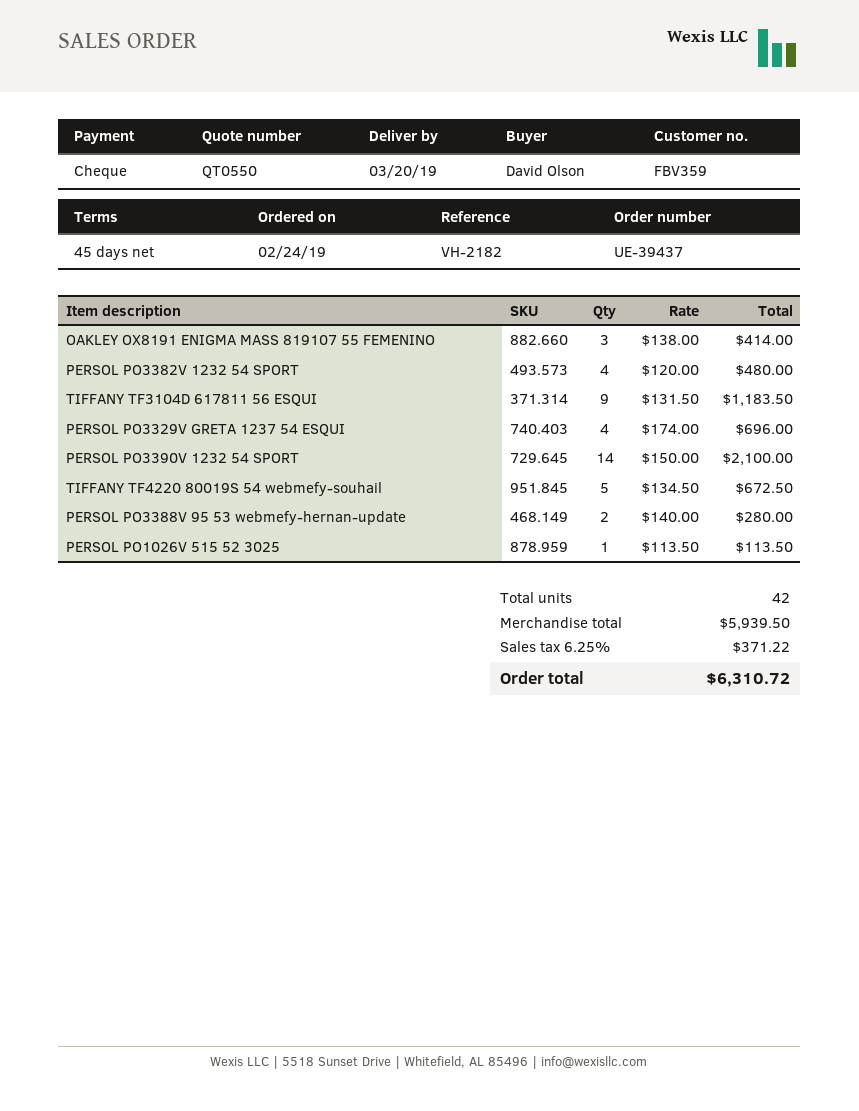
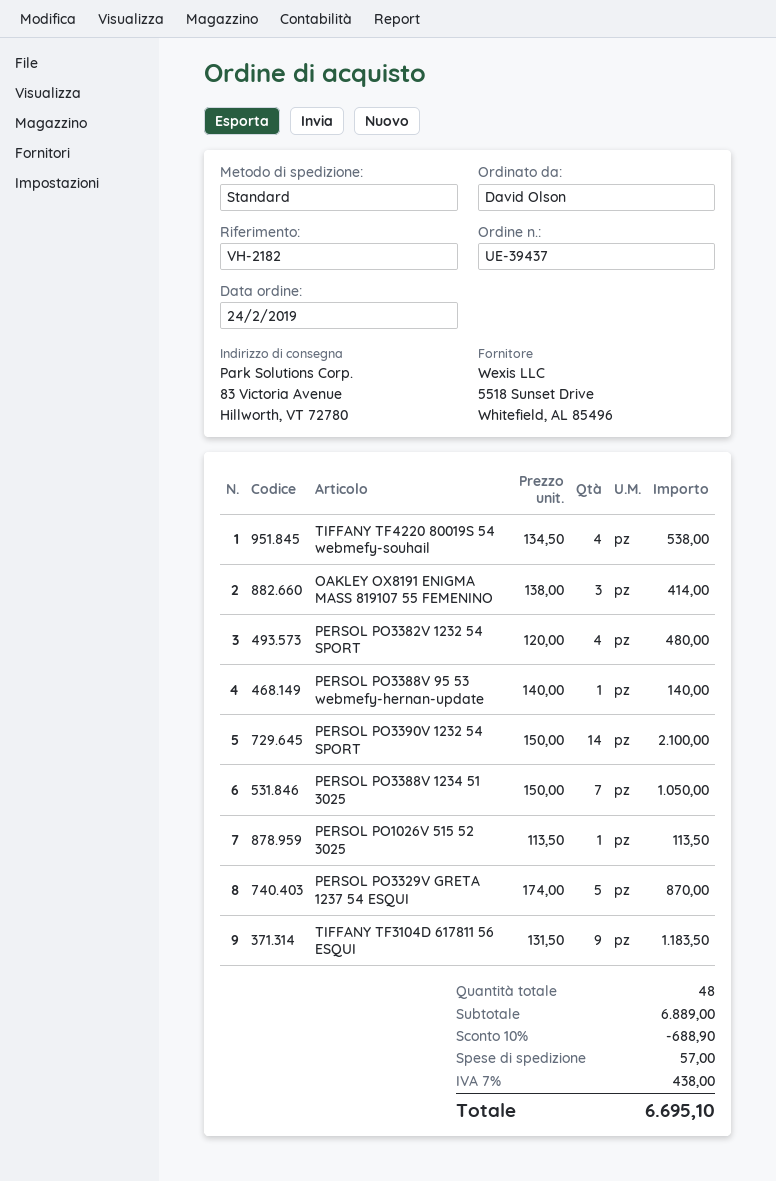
PERSOL PO3329V GRETA 1237 54 ESQUI: 4 x 174.00 = 696.00 -> 5 x 174.00 = 870.00
TIFFANY TF4220 80019S 54 webmefy-souhail: 5 x 134.50 = 672.50 -> 4 x 134.50 = 538.00
PERSOL PO3388V 95 53 webmefy-hernan-update: 2 x 140.00 = 280.00 -> 1 x 140.00 = 140.00
PERSOL PO3388V 1234 51 3025: none -> 7 x 150.00 = 1050.00
total quantity: 42 -> 48
subtotal: 5939.50 -> 6889.00
discount: none -> 10% = 688.90
shipping: none -> 57.00
tax: 6.25% = 371.22 -> 7% = 438.00
total: 6310.72 -> 6695.10

